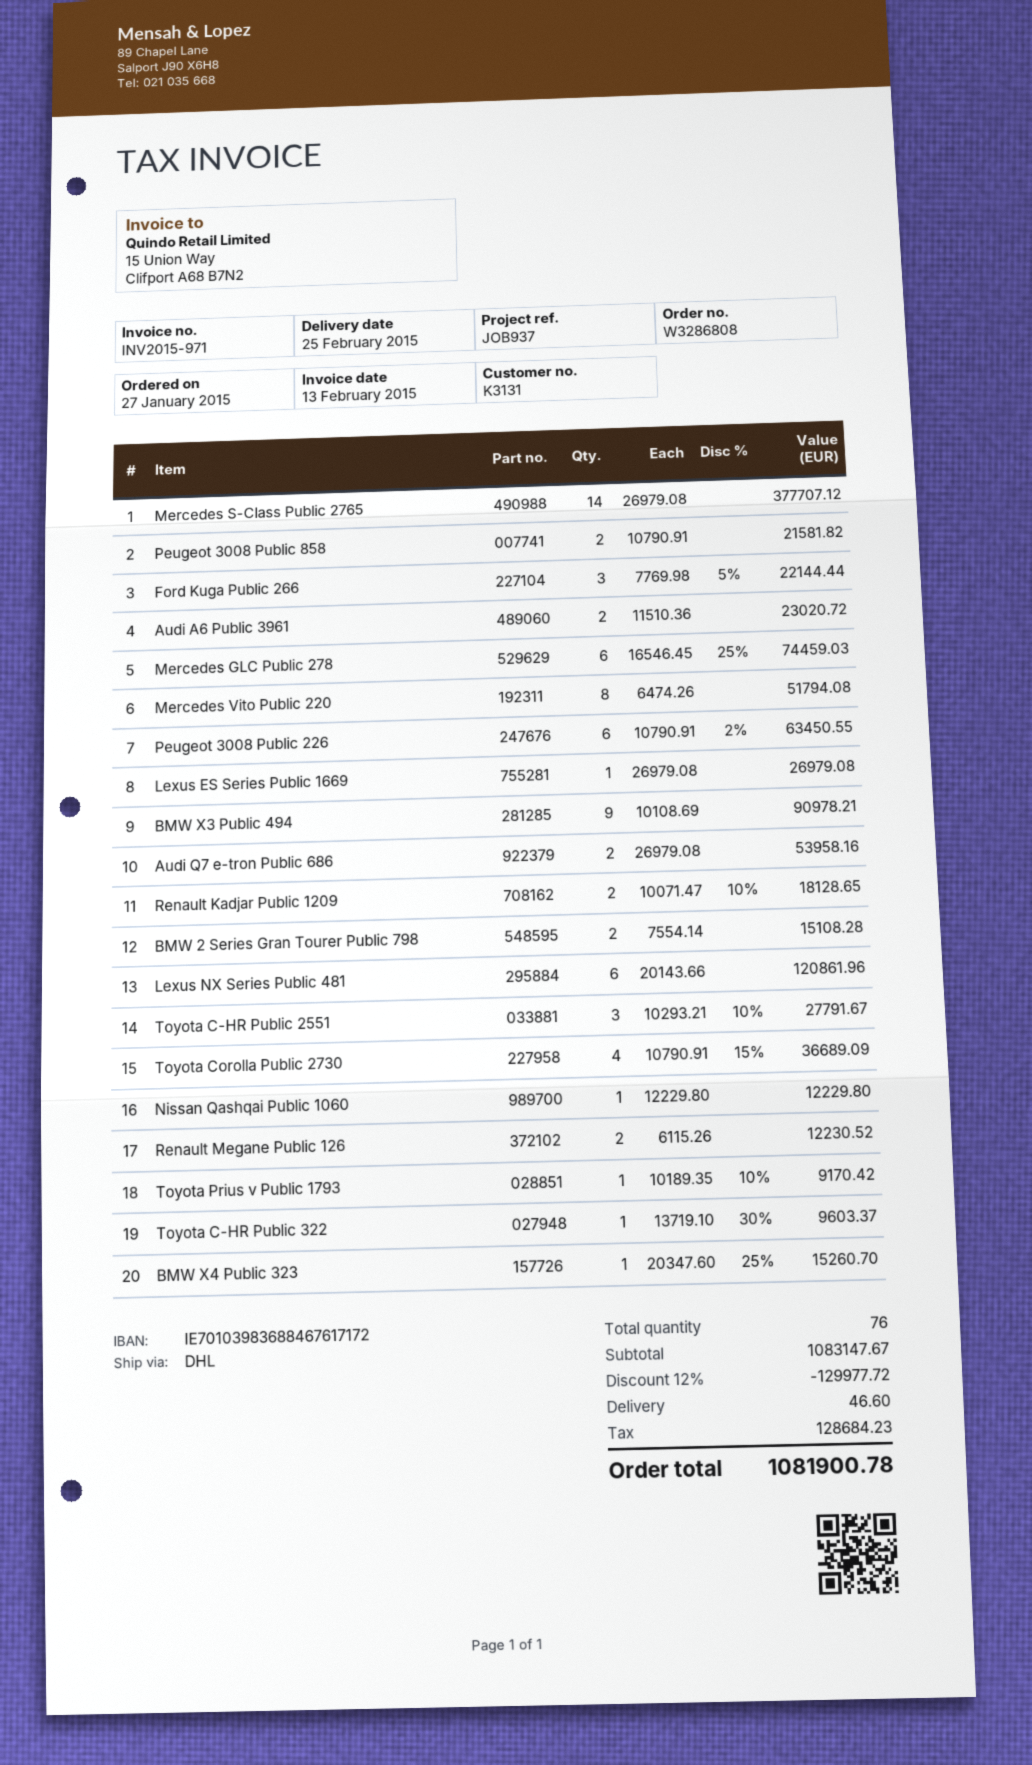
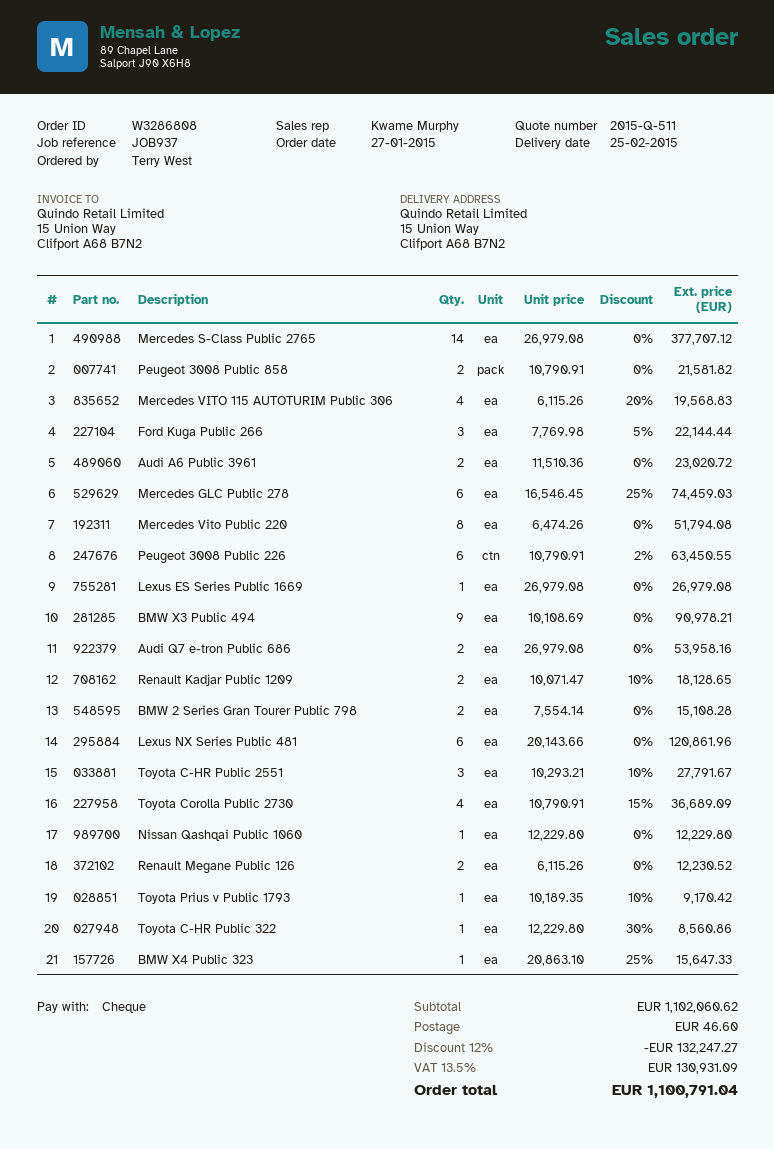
Toyota C-HR Public 322: 1 x 13719.10 - 30% = 9603.37 -> 1 x 12229.80 - 30% = 8560.86
BMW X4 Public 323: 1 x 20347.60 - 25% = 15260.70 -> 1 x 20863.10 - 25% = 15647.33
Mercedes VITO 115 AUTOTURIM Public 306: none -> 4 x 6115.26 - 20% = 19568.83
subtotal: 1083147.67 -> 1102060.62
discount: 12% = 129977.72 -> 12% = 132247.27
tax: 128684.23 -> 130931.09
total: 1081900.78 -> 1100791.04

